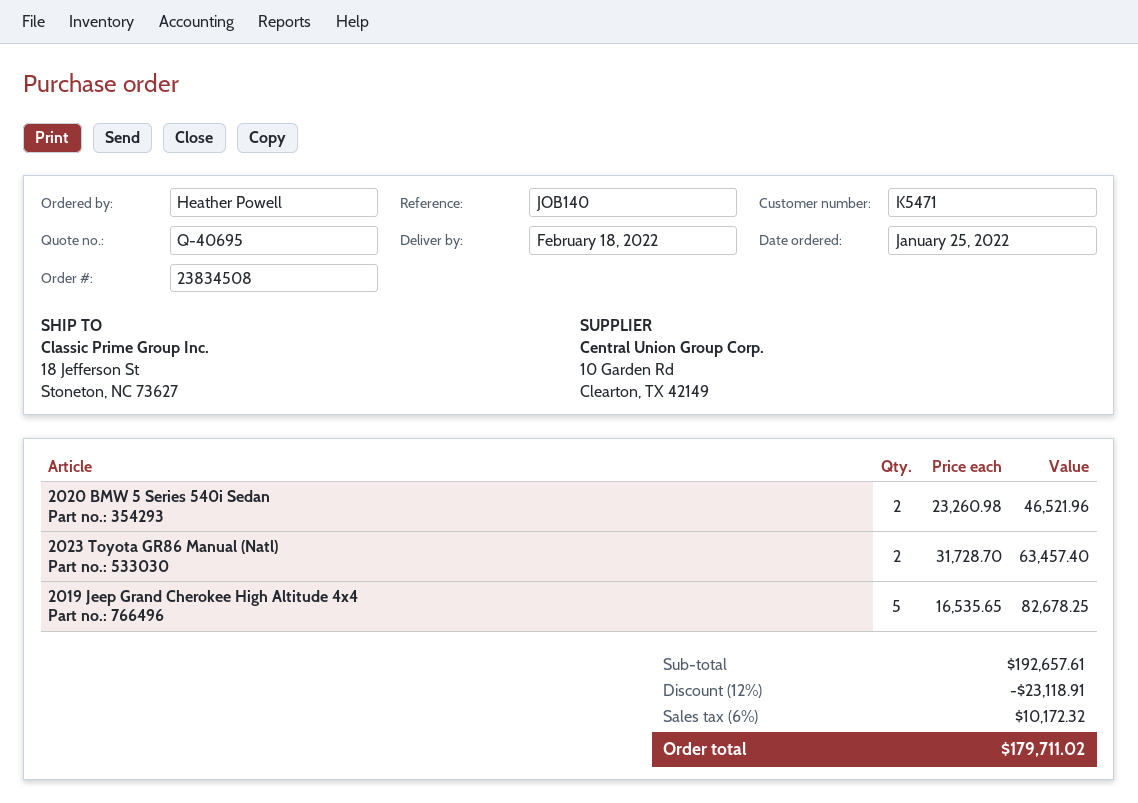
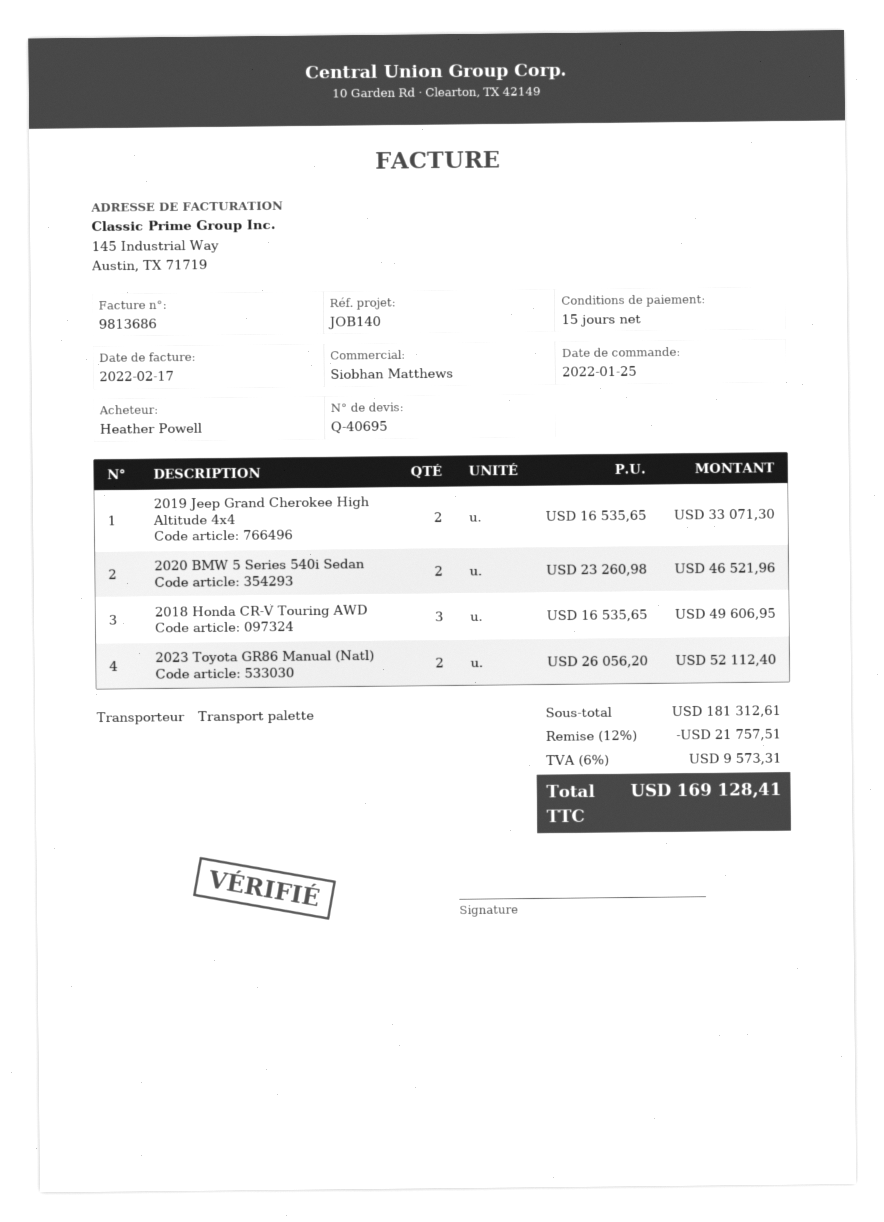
2023 Toyota GR86 Manual (Natl): 2 x 31728.70 = 63457.40 -> 2 x 26056.20 = 52112.40
2019 Jeep Grand Cherokee High Altitude 4x4: 5 x 16535.65 = 82678.25 -> 2 x 16535.65 = 33071.30
2018 Honda CR-V Touring AWD: none -> 3 x 16535.65 = 49606.95
subtotal: 192657.61 -> 181312.61
discount: 12% = 23118.91 -> 12% = 21757.51
tax: 6% = 10172.32 -> 6% = 9573.31
total: 179711.02 -> 169128.41

